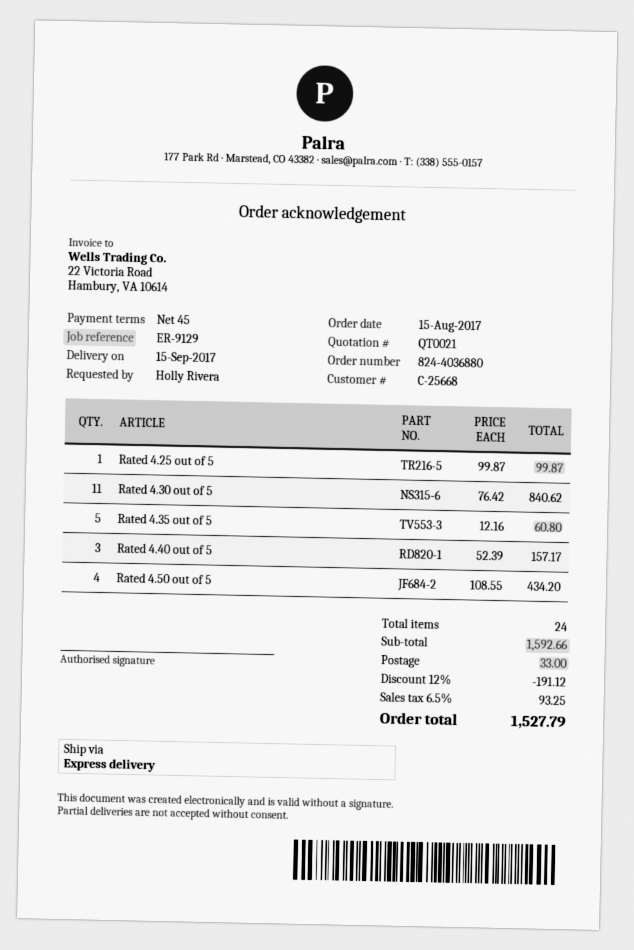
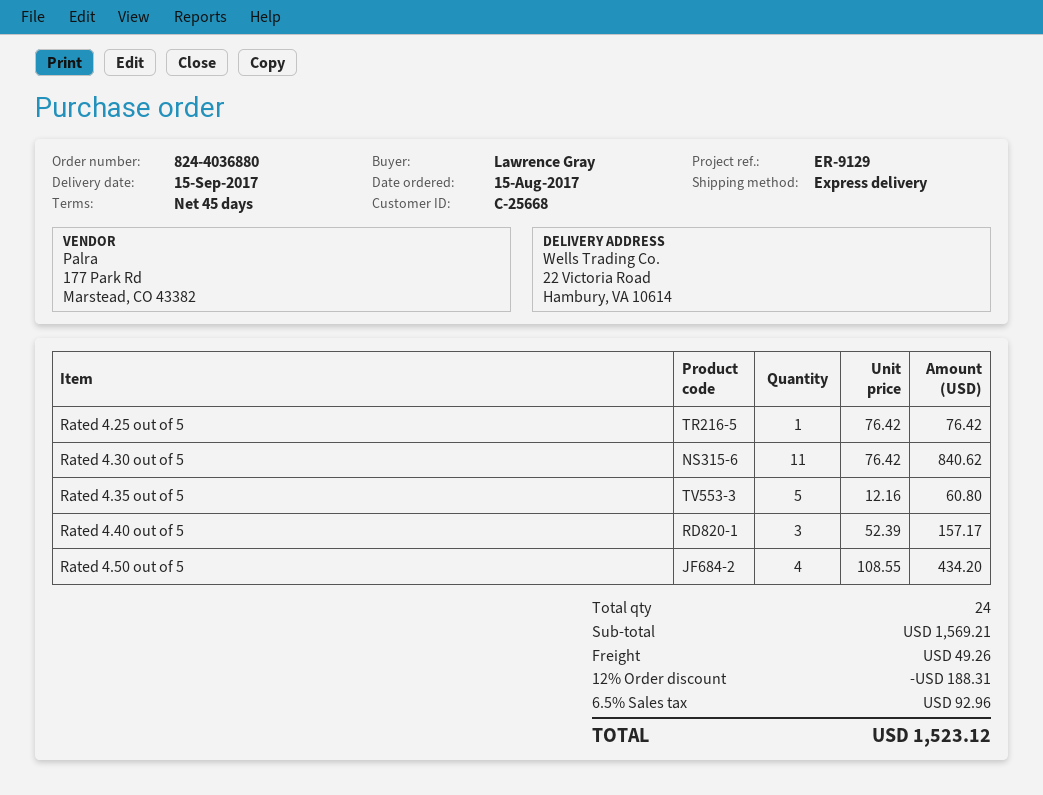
ordered by: Holly Rivera -> Lawrence Gray
Rated 4.25 out of 5: 1 x 99.87 = 99.87 -> 1 x 76.42 = 76.42
subtotal: 1592.66 -> 1569.21
discount: 12% = 191.12 -> 12% = 188.31
shipping: 33.00 -> 49.26
tax: 6.5% = 93.25 -> 6.5% = 92.96
total: 1527.79 -> 1523.12

